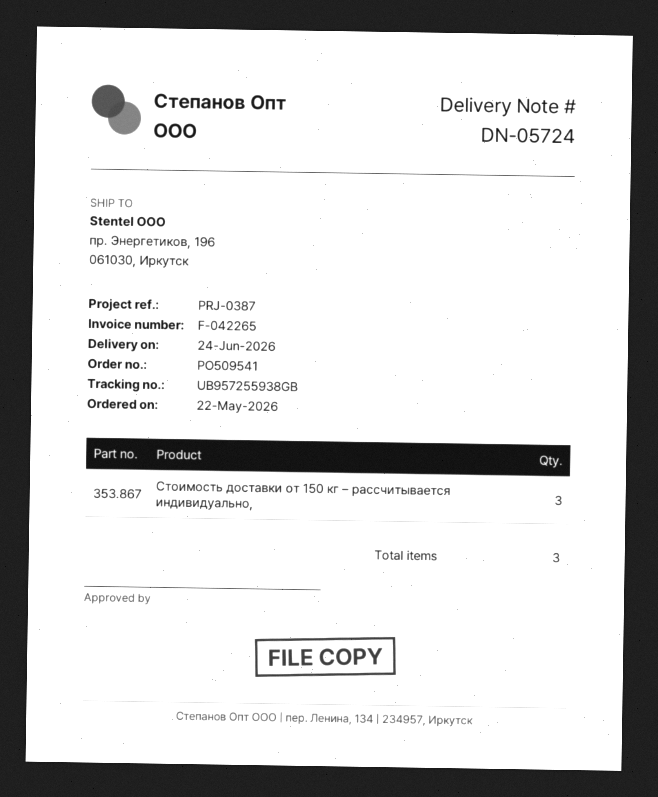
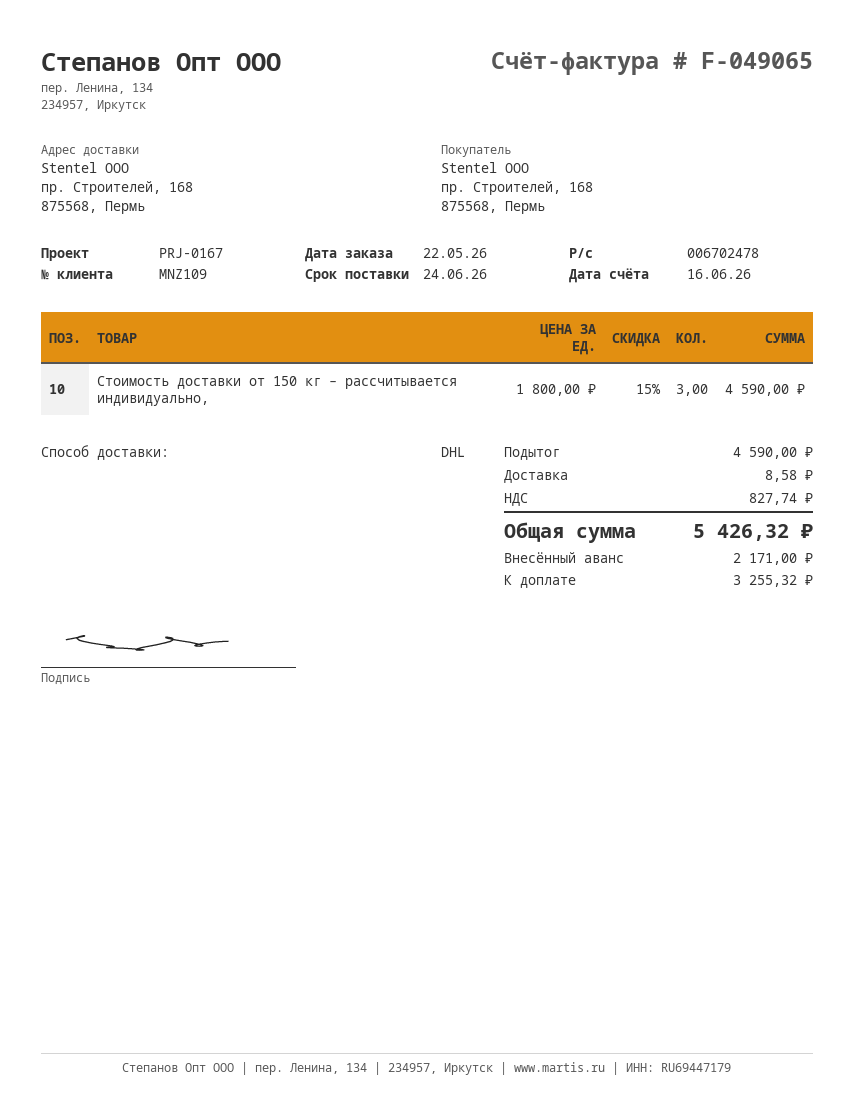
invoice number: F-042265 -> F-049065
reference: PRJ-0387 -> PRJ-0167
ship to: пр. Энергетиков, 196, 061030, Иркутск -> пр. Строителей, 168, 875568, Пермь

